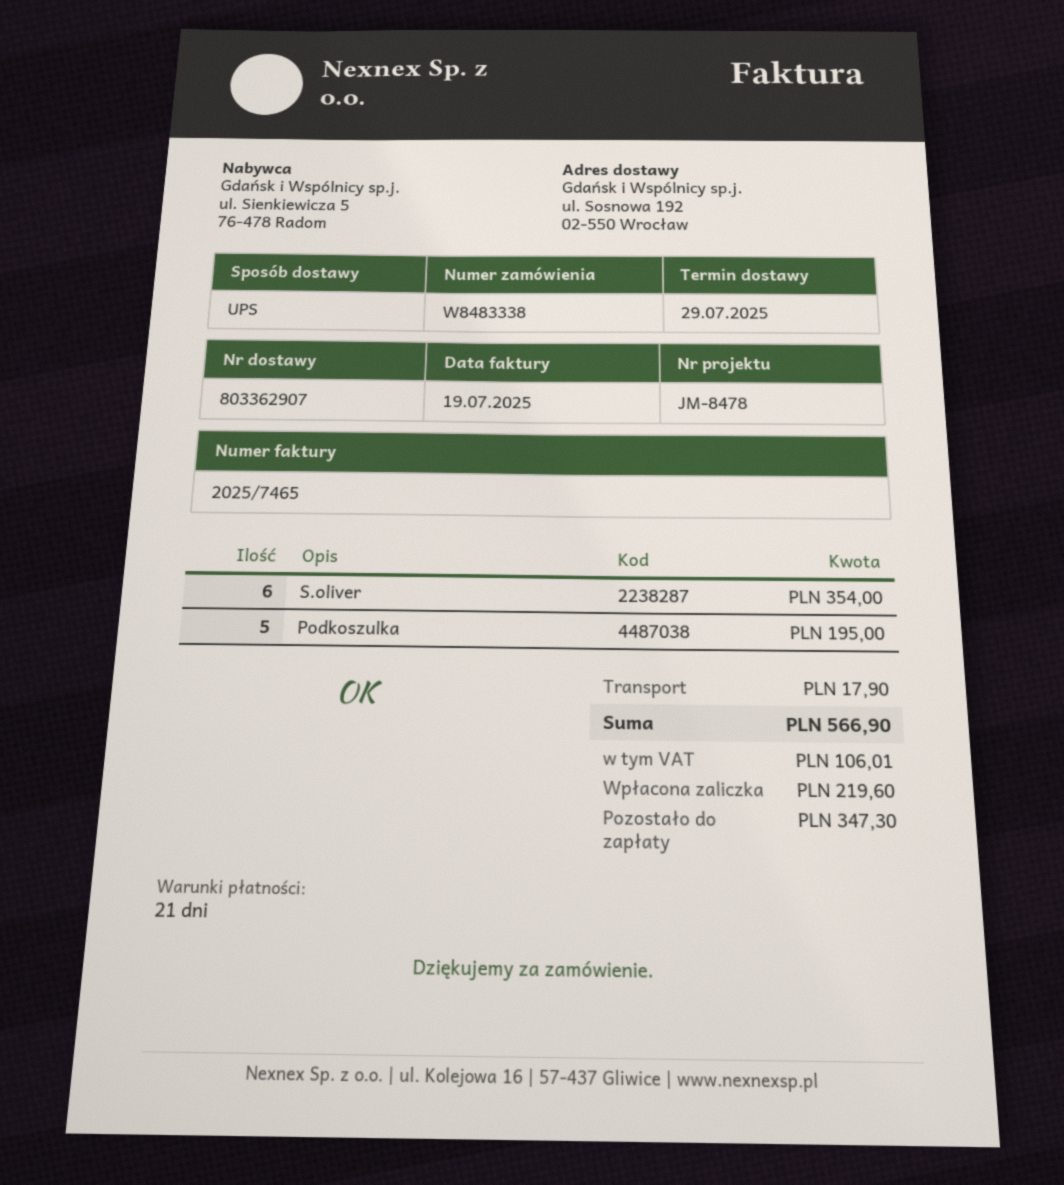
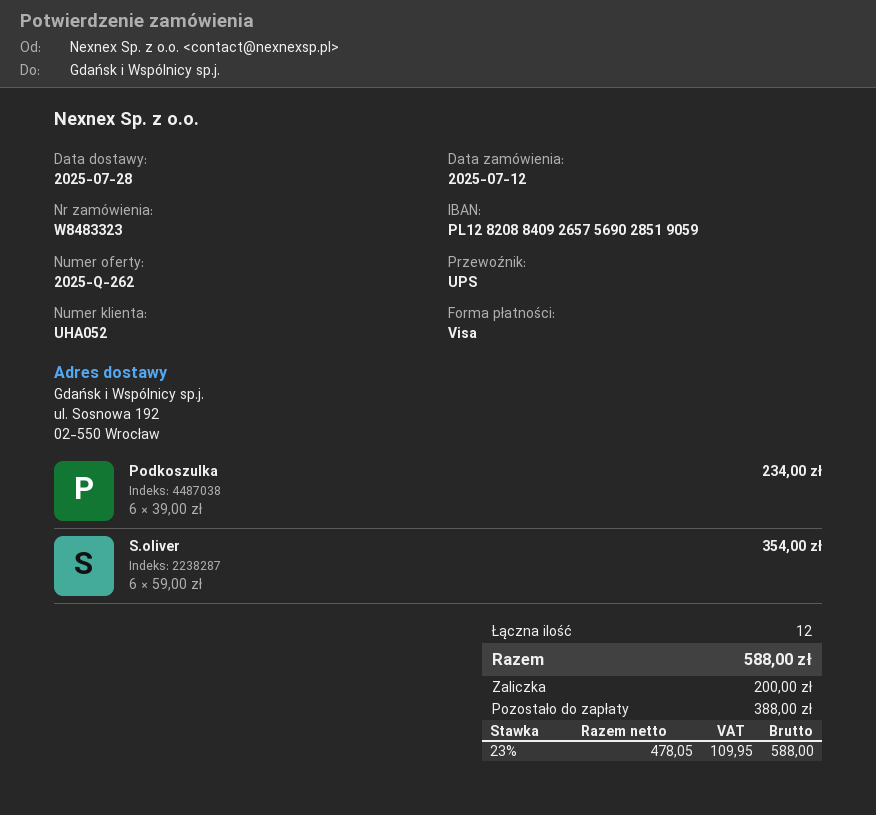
order number: W8483338 -> W8483323
delivery date: 2025-07-29 -> 2025-07-28
Podkoszulka: 5 for 195.00 -> 6 for 234.00
shipping: 17.90 -> none
tax: 106.01 -> 109.95
total: 566.90 -> 588.00
deposit: 219.60 -> 200.00
balance: 347.30 -> 388.00

